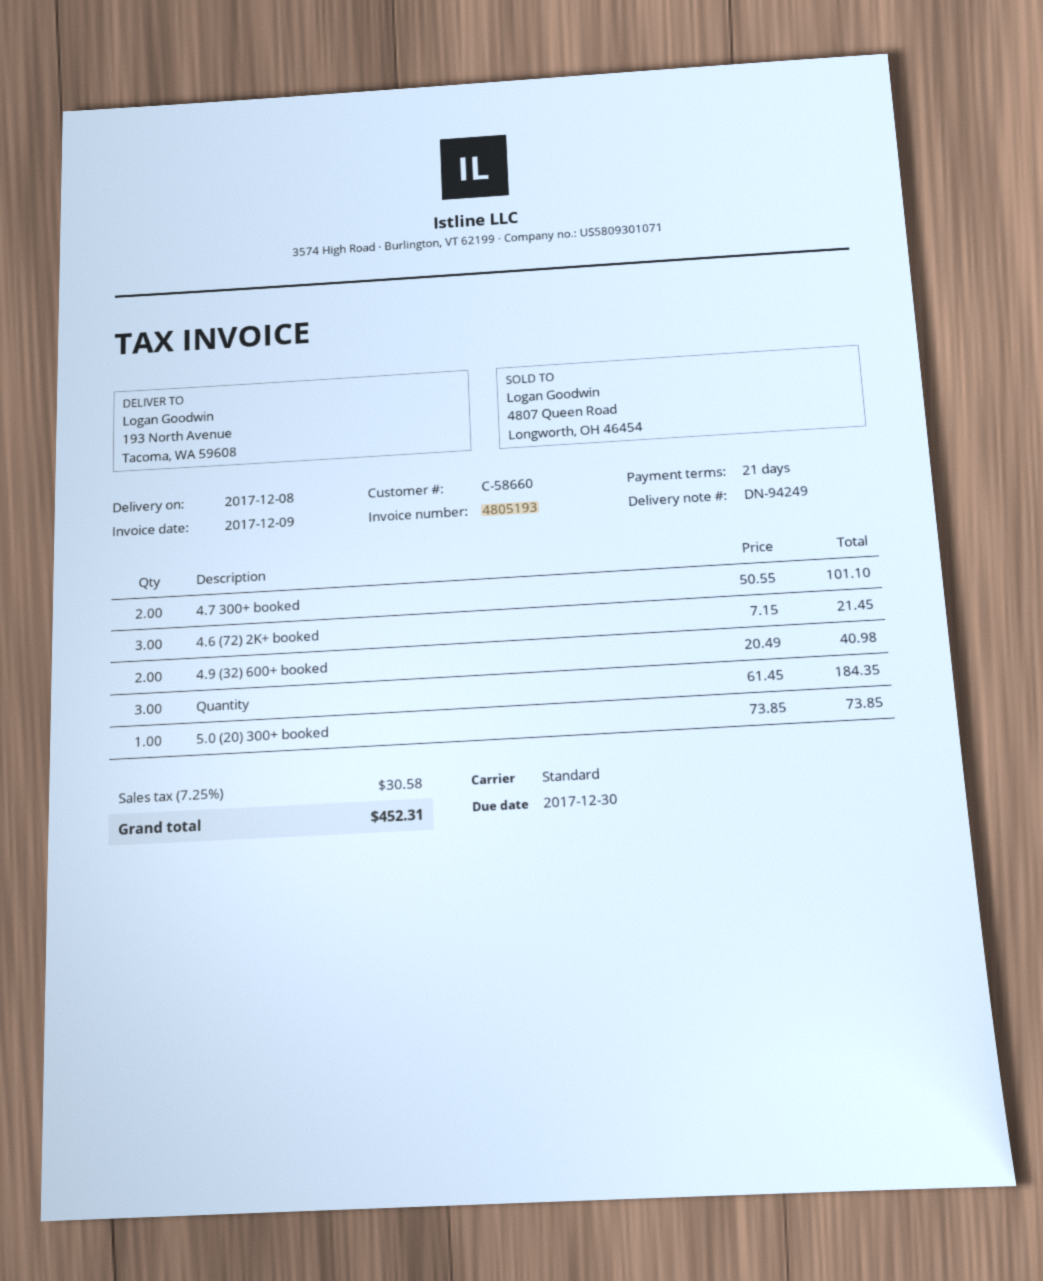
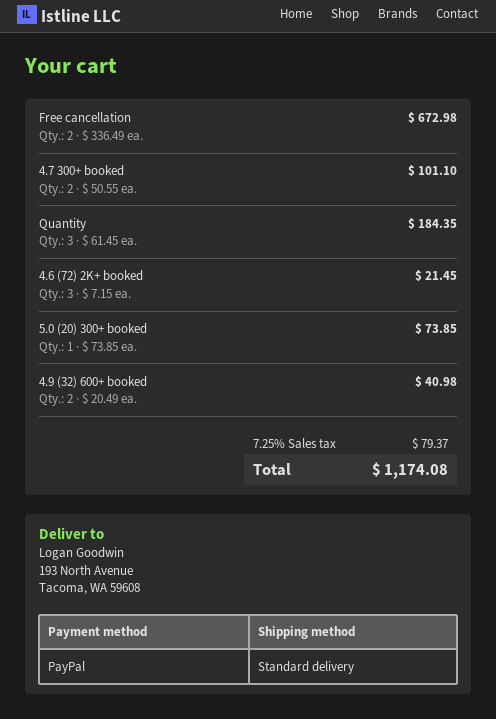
Free cancellation: none -> 2 x 336.49 = 672.98
tax: 7.25% = 30.58 -> 7.25% = 79.37
total: 452.31 -> 1174.08

